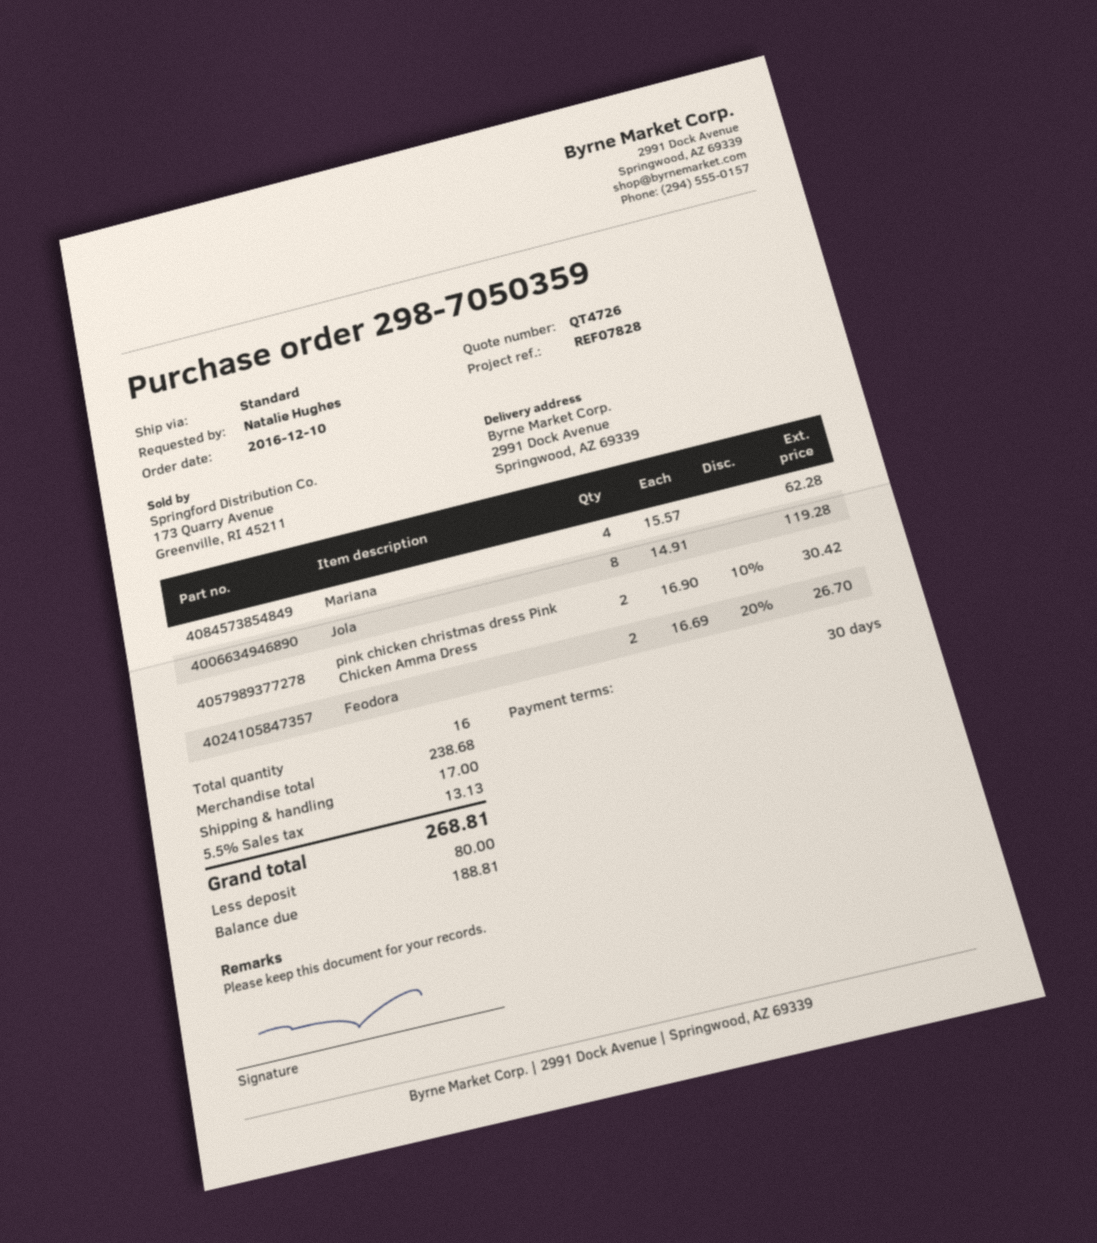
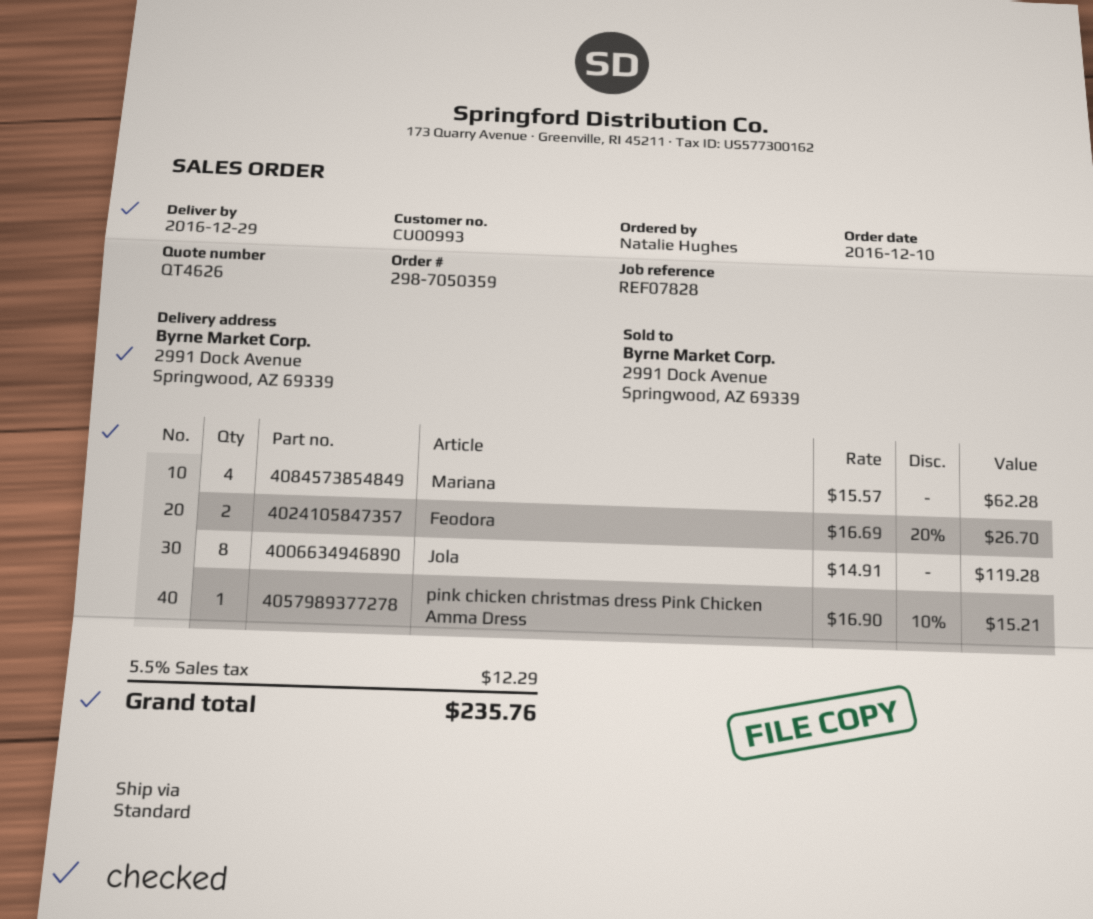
quote number: QT4726 -> QT4626
pink chicken christmas dress Pink Chicken Amma Dress: 2 x 16.90 - 10% = 30.42 -> 1 x 16.90 - 10% = 15.21
shipping: 17.00 -> none
tax: 5.5% = 13.13 -> 5.5% = 12.29
total: 268.81 -> 235.76

